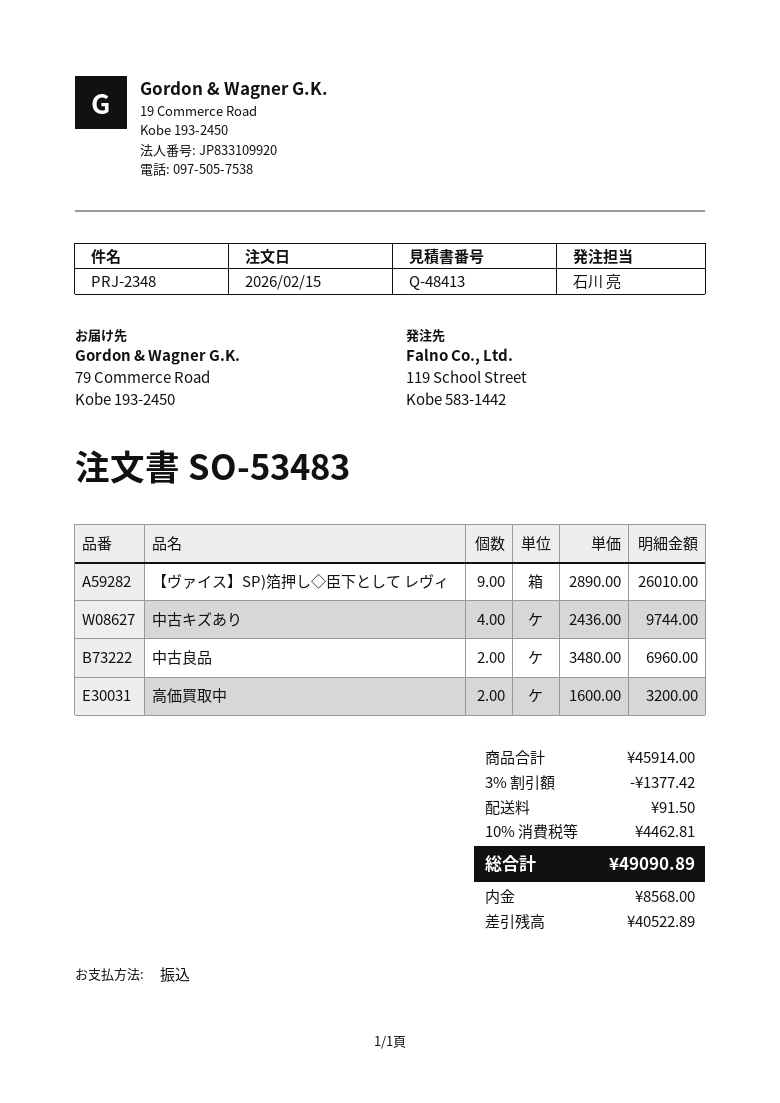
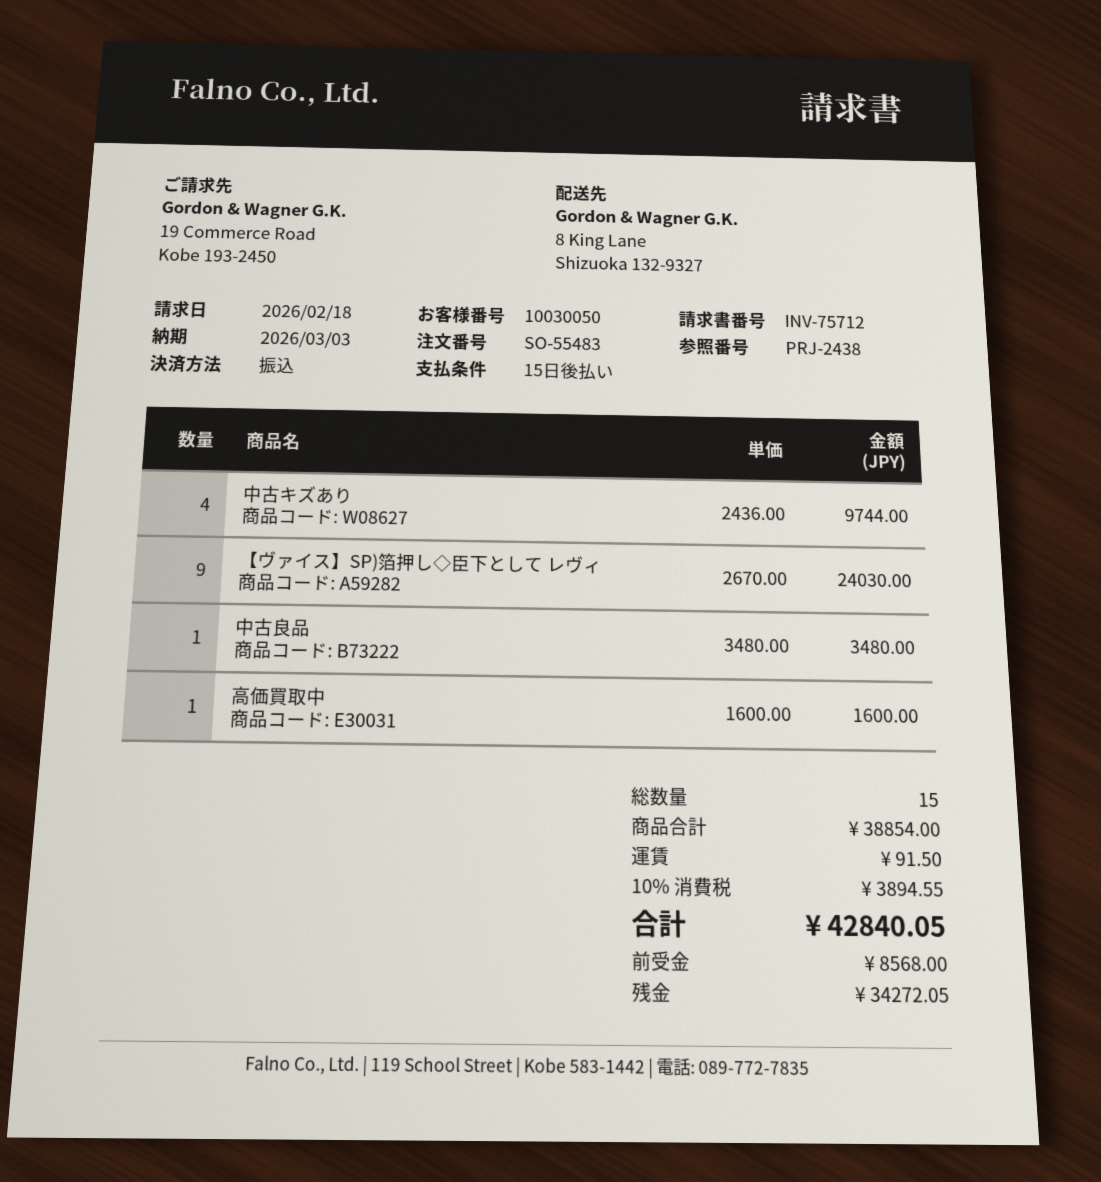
order number: SO-53483 -> SO-55483
reference: PRJ-2348 -> PRJ-2438
ship to: 79 Commerce Road, Kobe 193-2450 -> 8 King Lane, Shizuoka 132-9327
【ヴァイス】SP)箔押し◇臣下として レヴィ: 9 x 2890.00 = 26010.00 -> 9 x 2670.00 = 24030.00
中古良品: 2 x 3480.00 = 6960.00 -> 1 x 3480.00 = 3480.00
高価買取中: 2 x 1600.00 = 3200.00 -> 1 x 1600.00 = 1600.00
subtotal: 45914.00 -> 38854.00
discount: 3% = 1377.42 -> none
tax: 10% = 4462.81 -> 10% = 3894.55
total: 49090.89 -> 42840.05
balance: 40522.89 -> 34272.05

